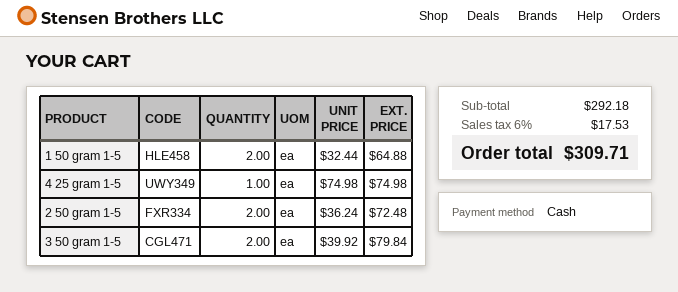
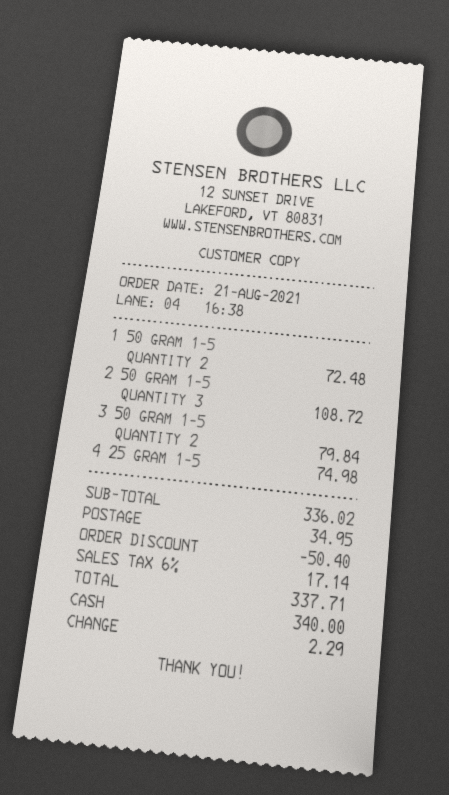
1 50 gram 1-5: 2 for 64.88 -> 2 for 72.48
2 50 gram 1-5: 2 for 72.48 -> 3 for 108.72
subtotal: 292.18 -> 336.02
discount: none -> 50.40
shipping: none -> 34.95
tax: 6% = 17.53 -> 6% = 17.14
total: 309.71 -> 337.71

